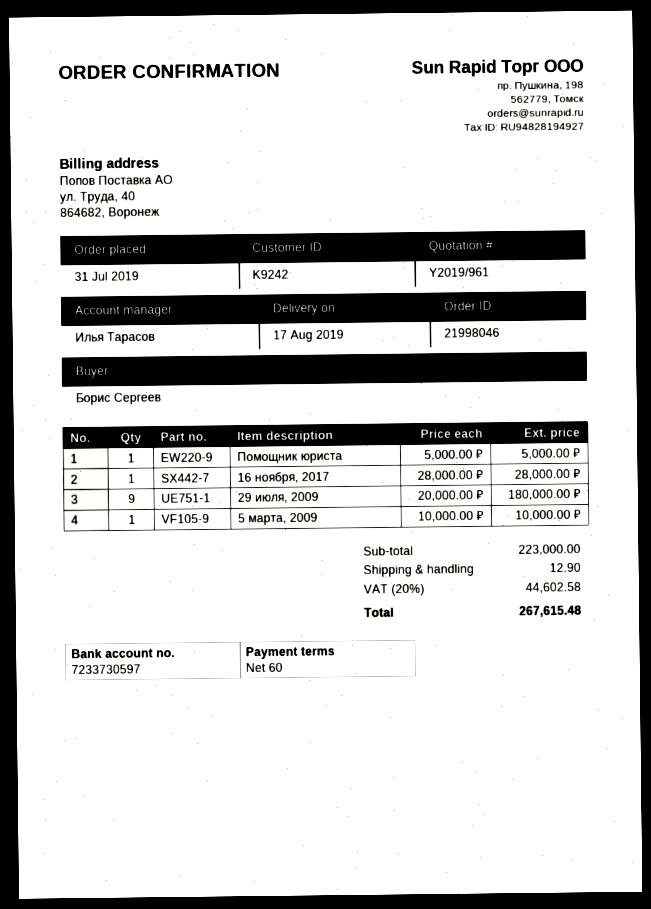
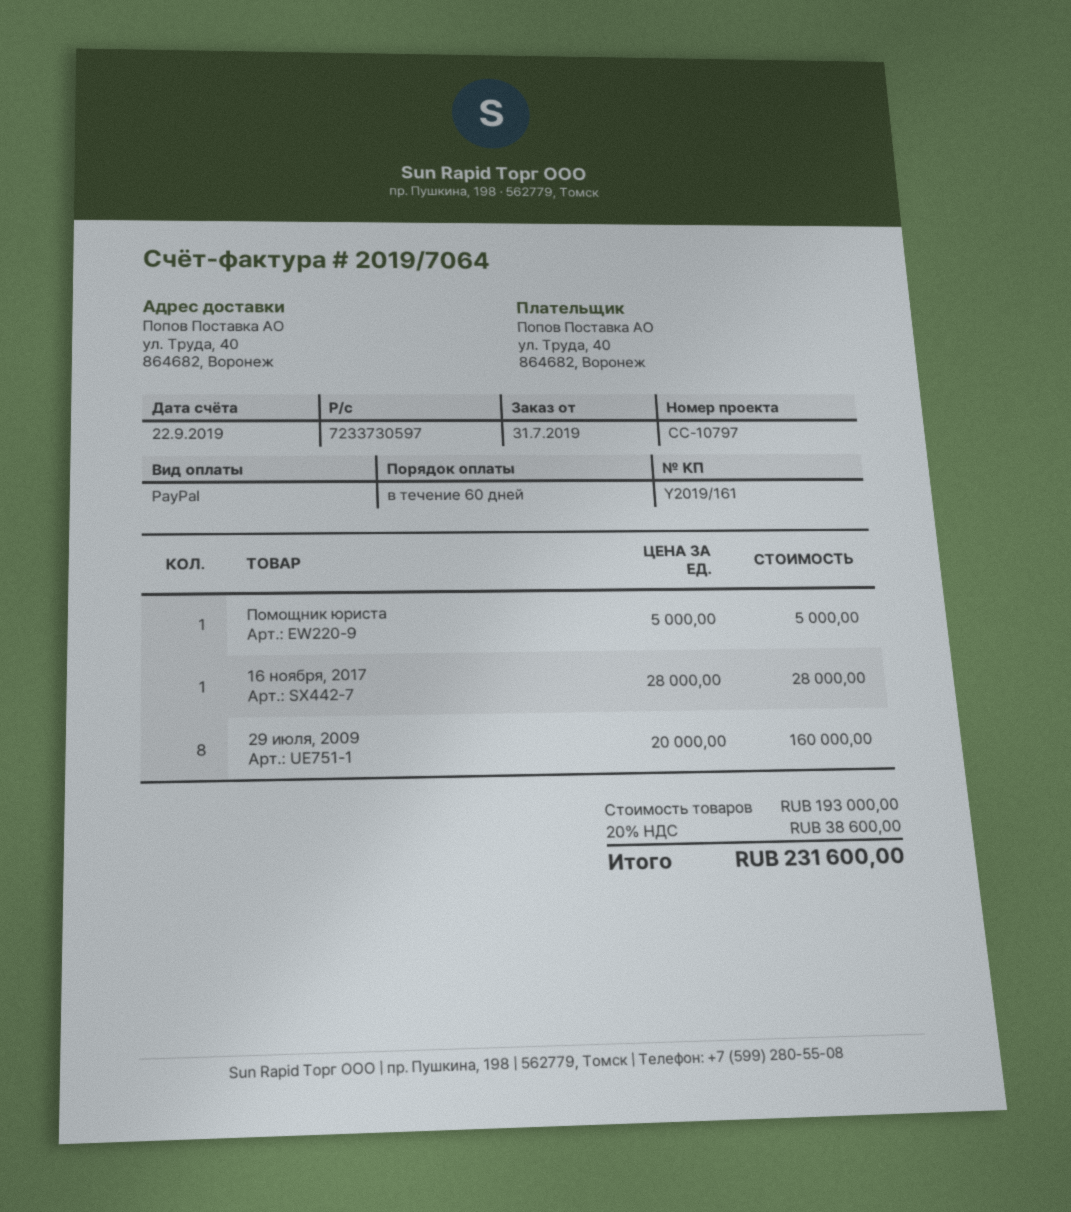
quote number: Y2019/961 -> Y2019/161
29 июля, 2009: 9 x 20000.00 = 180000.00 -> 8 x 20000.00 = 160000.00
5 марта, 2009: 1 x 10000.00 = 10000.00 -> none
subtotal: 223000.00 -> 193000.00
shipping: 12.90 -> none
tax: 20% = 44602.58 -> 20% = 38600.00
total: 267615.48 -> 231600.00

